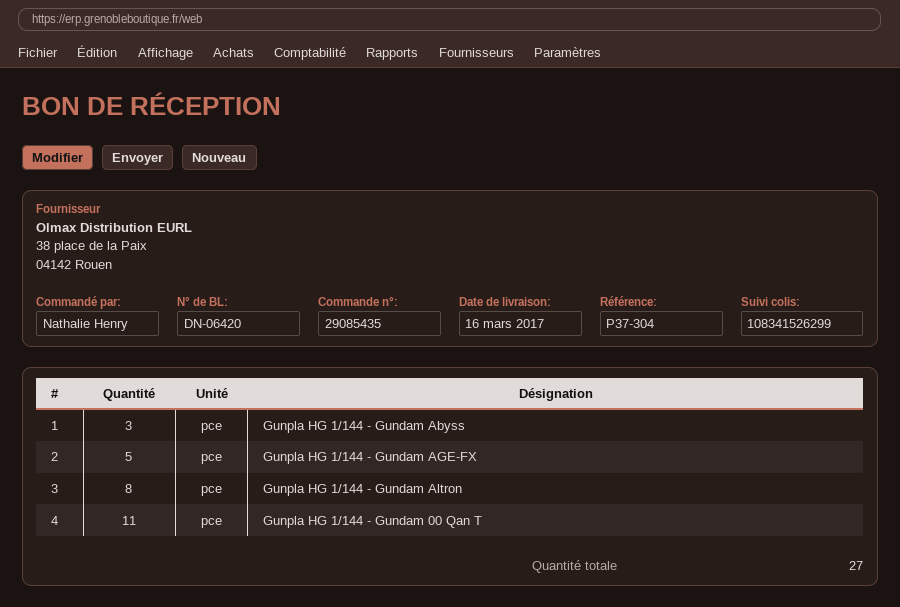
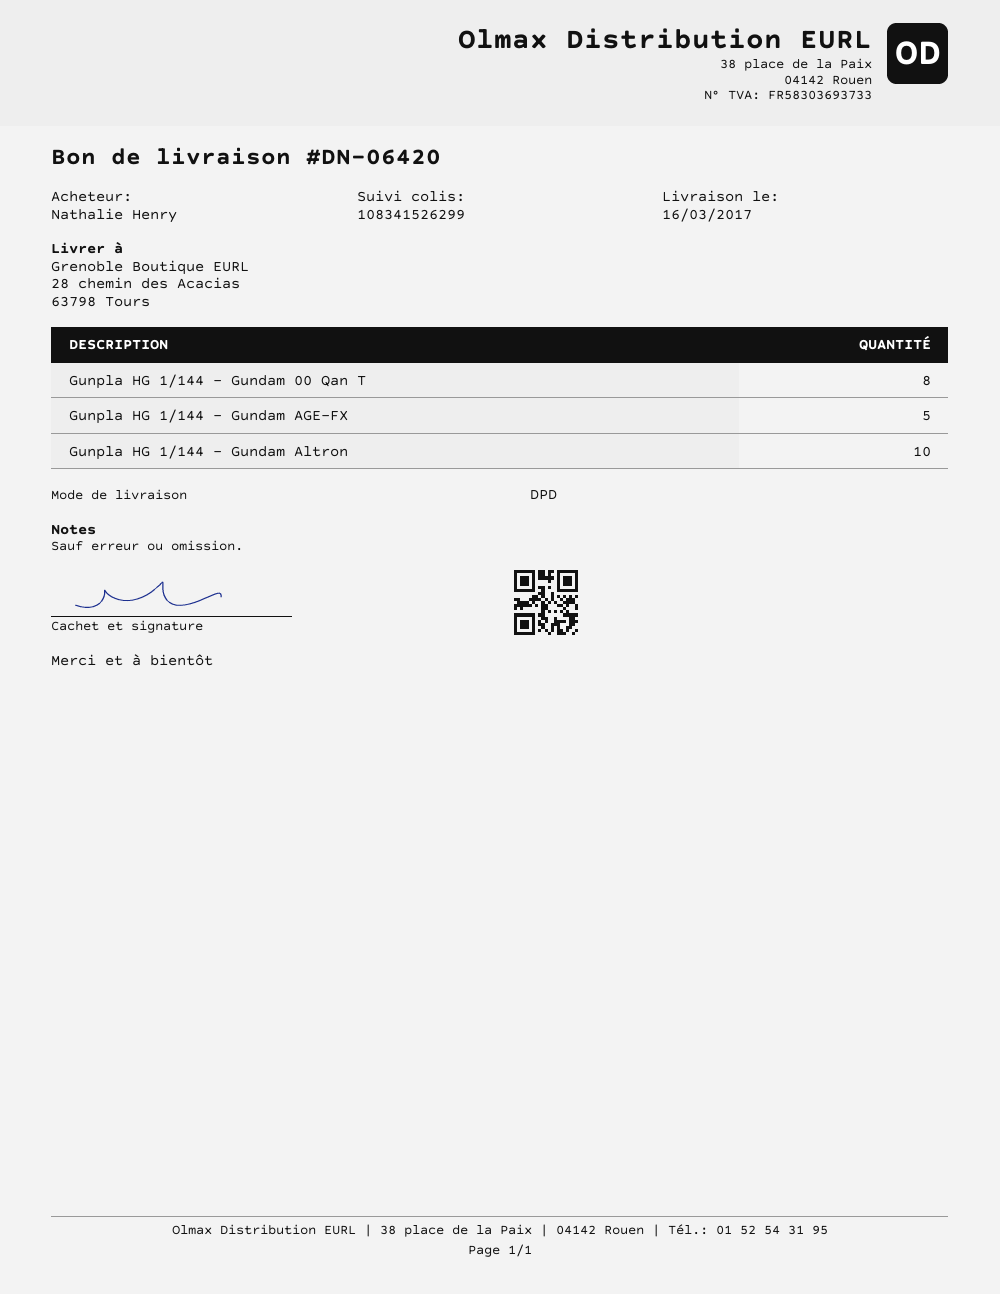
Gunpla HG 1/144 - Gundam Abyss: 3 -> none
Gunpla HG 1/144 - Gundam Altron: 8 -> 10
Gunpla HG 1/144 - Gundam 00 Qan T: 11 -> 8

